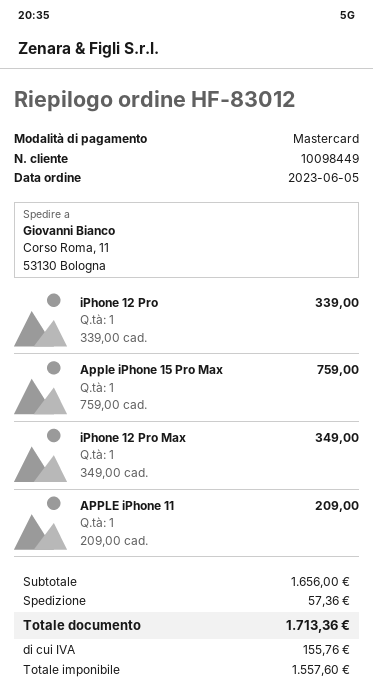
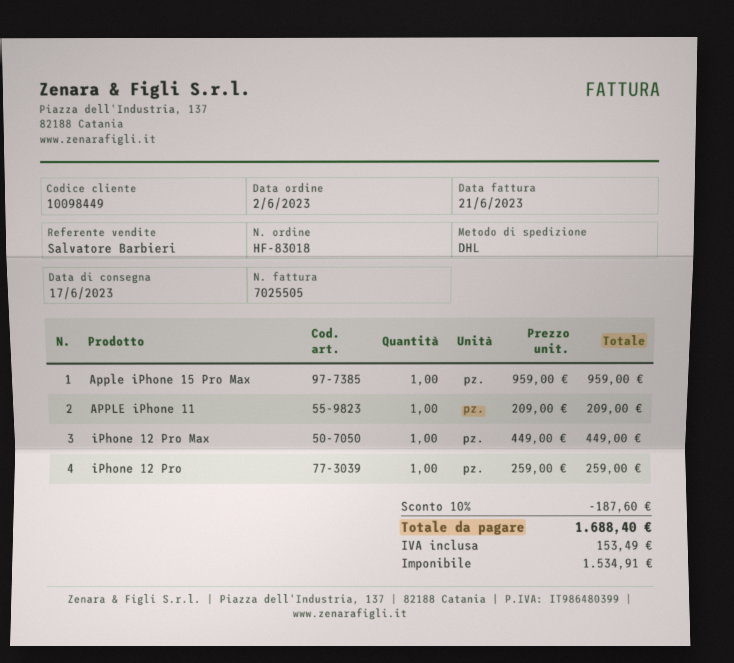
order number: HF-83012 -> HF-83018
order date: 2023-06-05 -> 2023-06-02
iPhone 12 Pro: 1 x 339.00 = 339.00 -> 1 x 259.00 = 259.00
Apple iPhone 15 Pro Max: 1 x 759.00 = 759.00 -> 1 x 959.00 = 959.00
iPhone 12 Pro Max: 1 x 349.00 = 349.00 -> 1 x 449.00 = 449.00
discount: none -> 10% = 187.60
shipping: 57.36 -> none
net: 1557.60 -> 1534.91
tax: 155.76 -> 153.49
total: 1713.36 -> 1688.40

